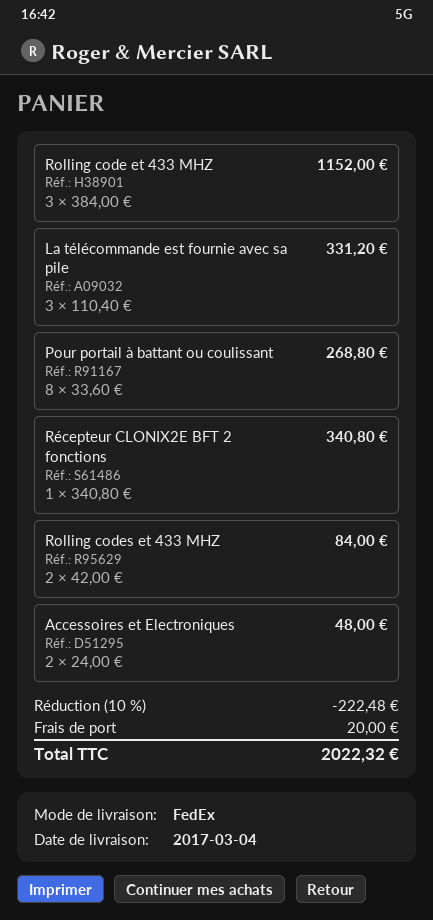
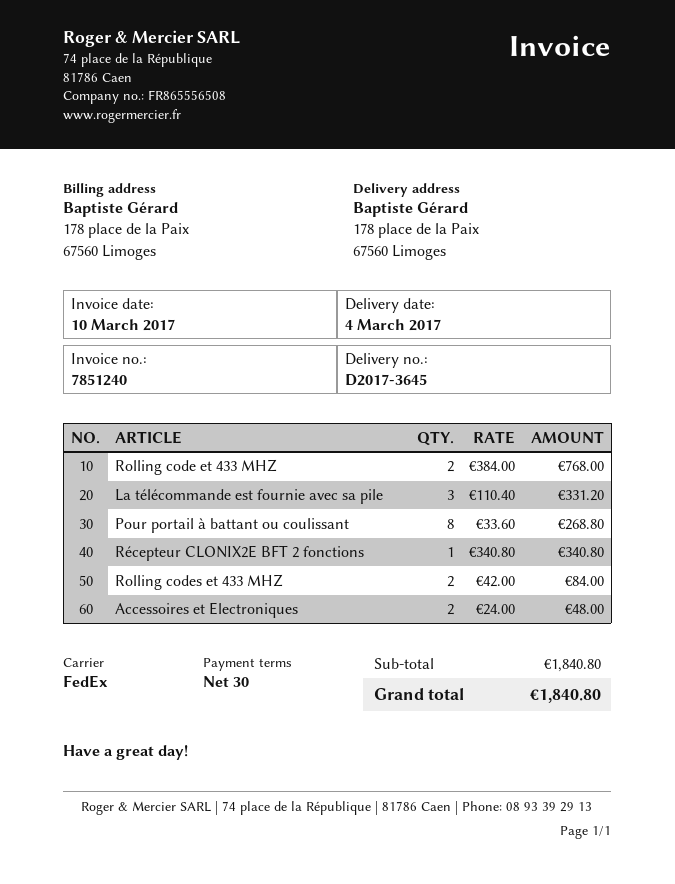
Rolling code et 433 MHZ: 3 x 384.00 = 1152.00 -> 2 x 384.00 = 768.00
discount: 10% = 222.48 -> none
shipping: 20.00 -> none
total: 2022.32 -> 1840.80

